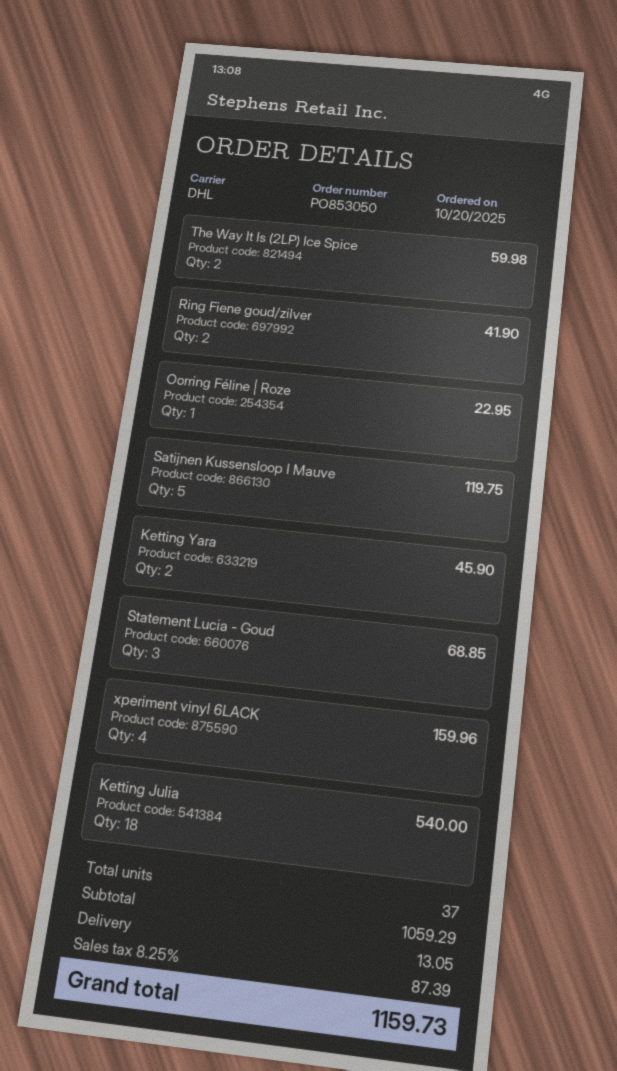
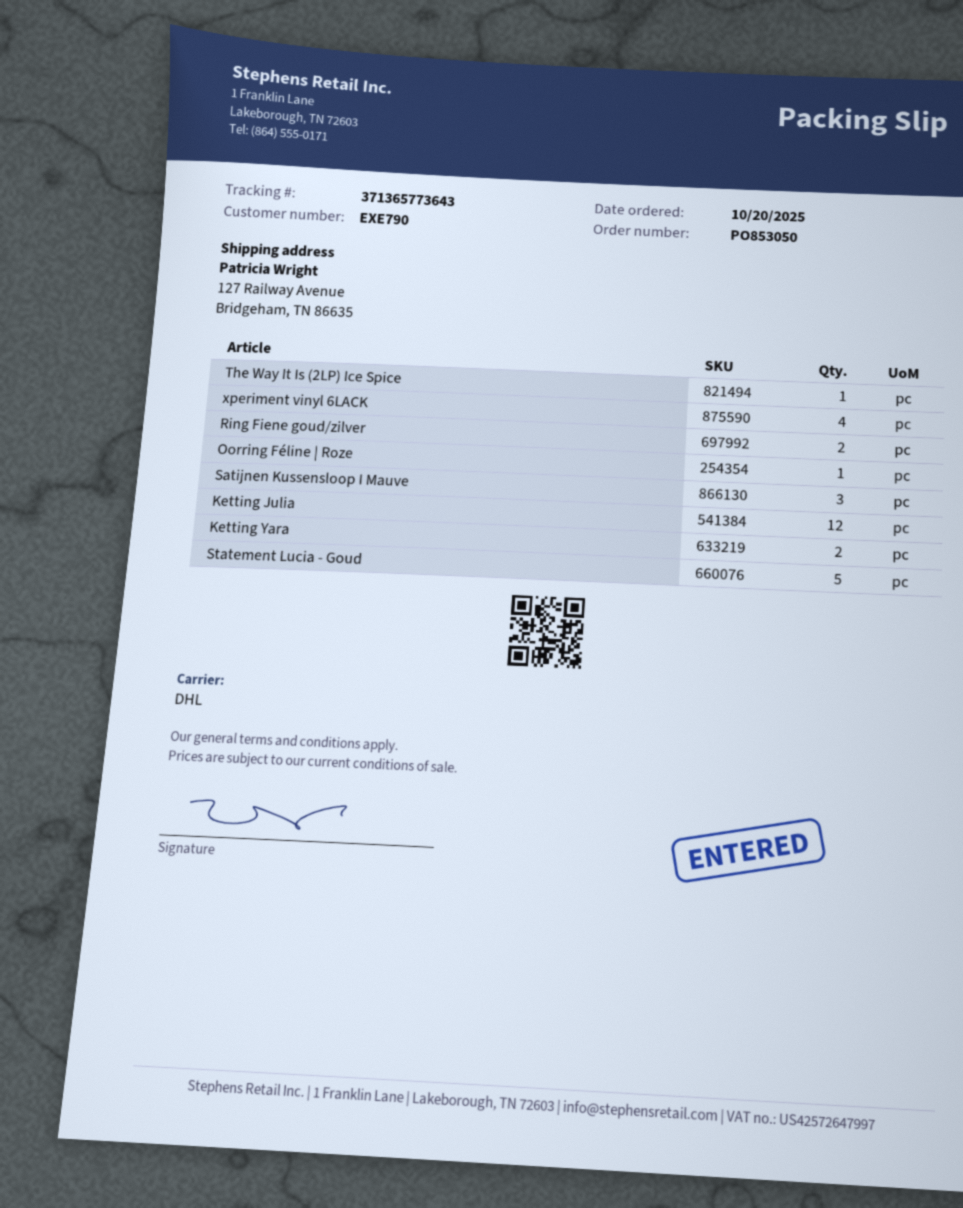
The Way It Is (2LP) Ice Spice: 2 -> 1
Satijnen Kussensloop I Mauve: 5 -> 3
Statement Lucia - Goud: 3 -> 5
Ketting Julia: 18 -> 12

